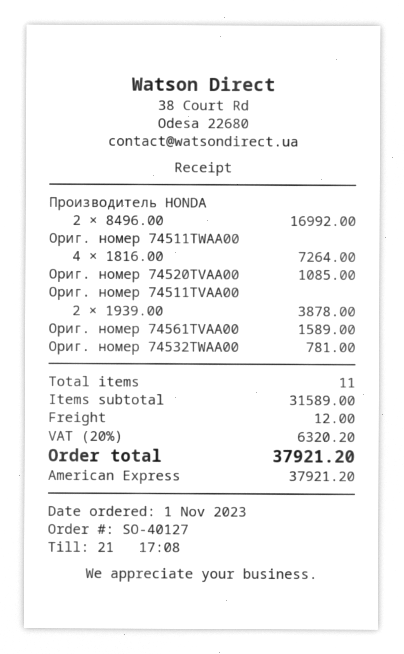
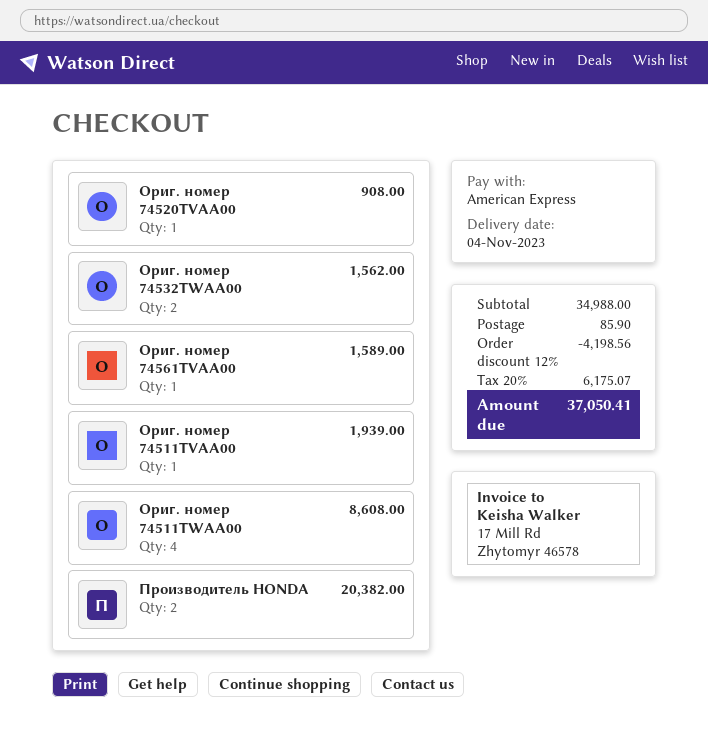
Производитель HONDA: 2 for 16992.00 -> 2 for 20382.00
Ориг. номер 74511TWAA00: 4 for 7264.00 -> 4 for 8608.00
Ориг. номер 74520TVAA00: 1 for 1085.00 -> 1 for 908.00
Ориг. номер 74511TVAA00: 2 for 3878.00 -> 1 for 1939.00
Ориг. номер 74532TWAA00: 1 for 781.00 -> 2 for 1562.00
subtotal: 31589.00 -> 34988.00
discount: none -> 12% = 4198.56
shipping: 12.00 -> 85.90
tax: 20% = 6320.20 -> 20% = 6175.07
total: 37921.20 -> 37050.41

